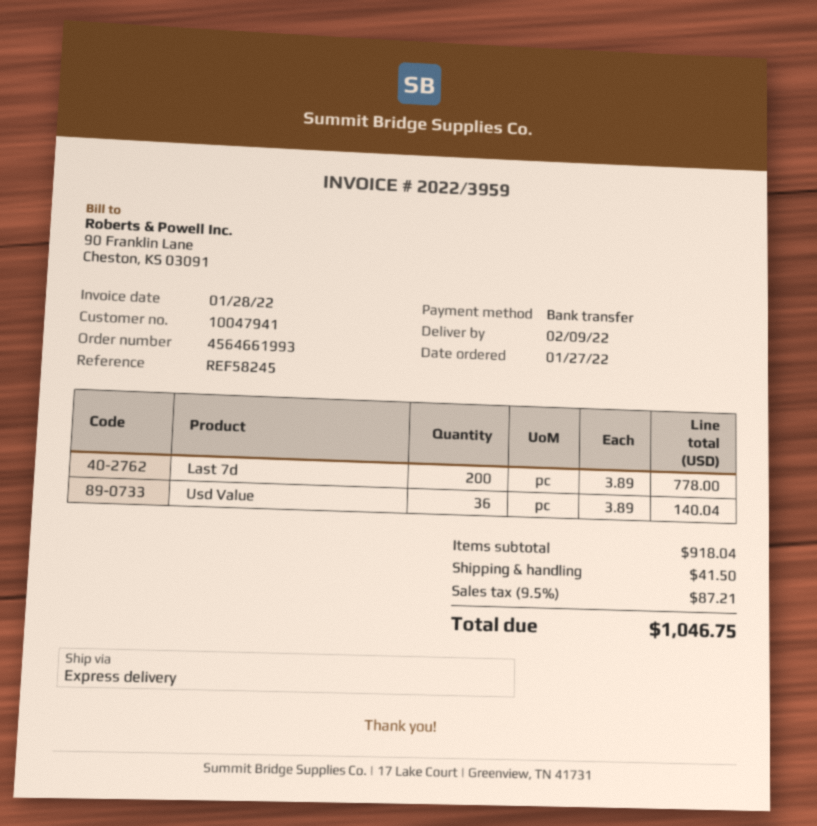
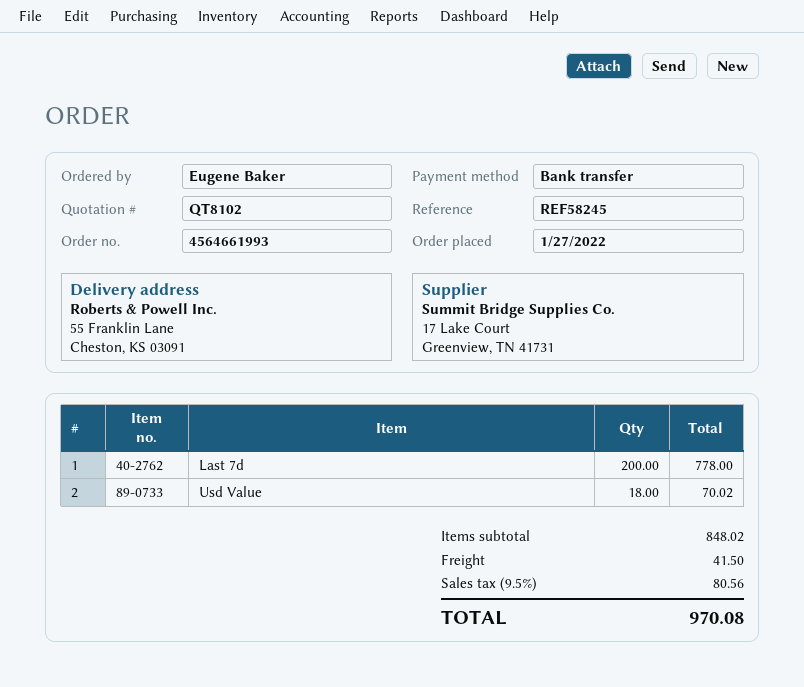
Usd Value: 36 for 140.04 -> 18 for 70.02
subtotal: 918.04 -> 848.02
tax: 9.5% = 87.21 -> 9.5% = 80.56
total: 1046.75 -> 970.08

